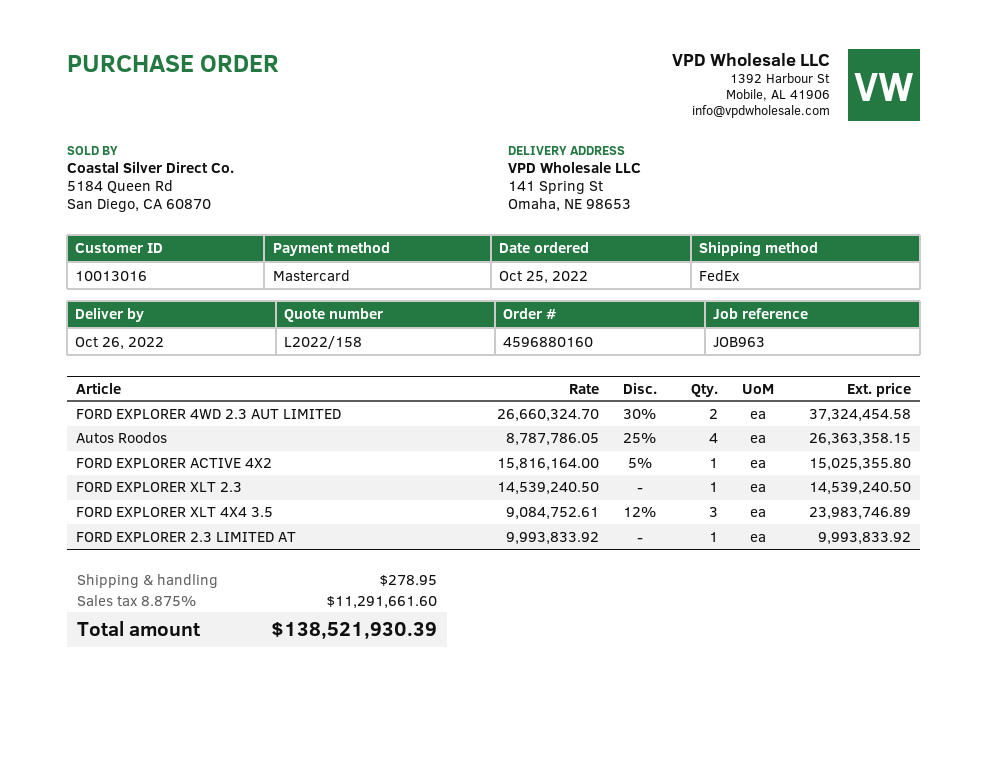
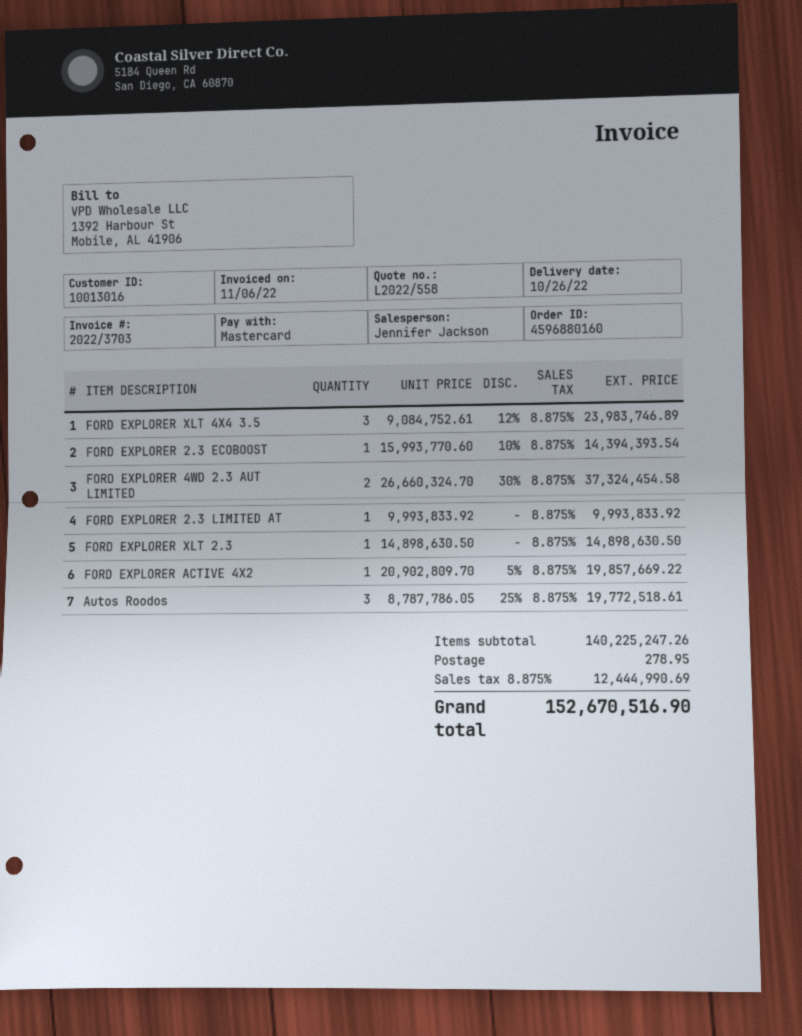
quote number: L2022/158 -> L2022/558
Autos Roodos: 4 x 8787786.05 - 25% = 26363358.15 -> 3 x 8787786.05 - 25% = 19772518.61
FORD EXPLORER ACTIVE 4X2: 1 x 15816164.00 - 5% = 15025355.80 -> 1 x 20902809.70 - 5% = 19857669.22
FORD EXPLORER XLT 2.3: 1 x 14539240.50 = 14539240.50 -> 1 x 14898630.50 = 14898630.50
FORD EXPLORER 2.3 ECOBOOST: none -> 1 x 15993770.60 - 10% = 14394393.54
tax: 8.875% = 11291661.60 -> 8.875% = 12444990.69
total: 138521930.39 -> 152670516.90

